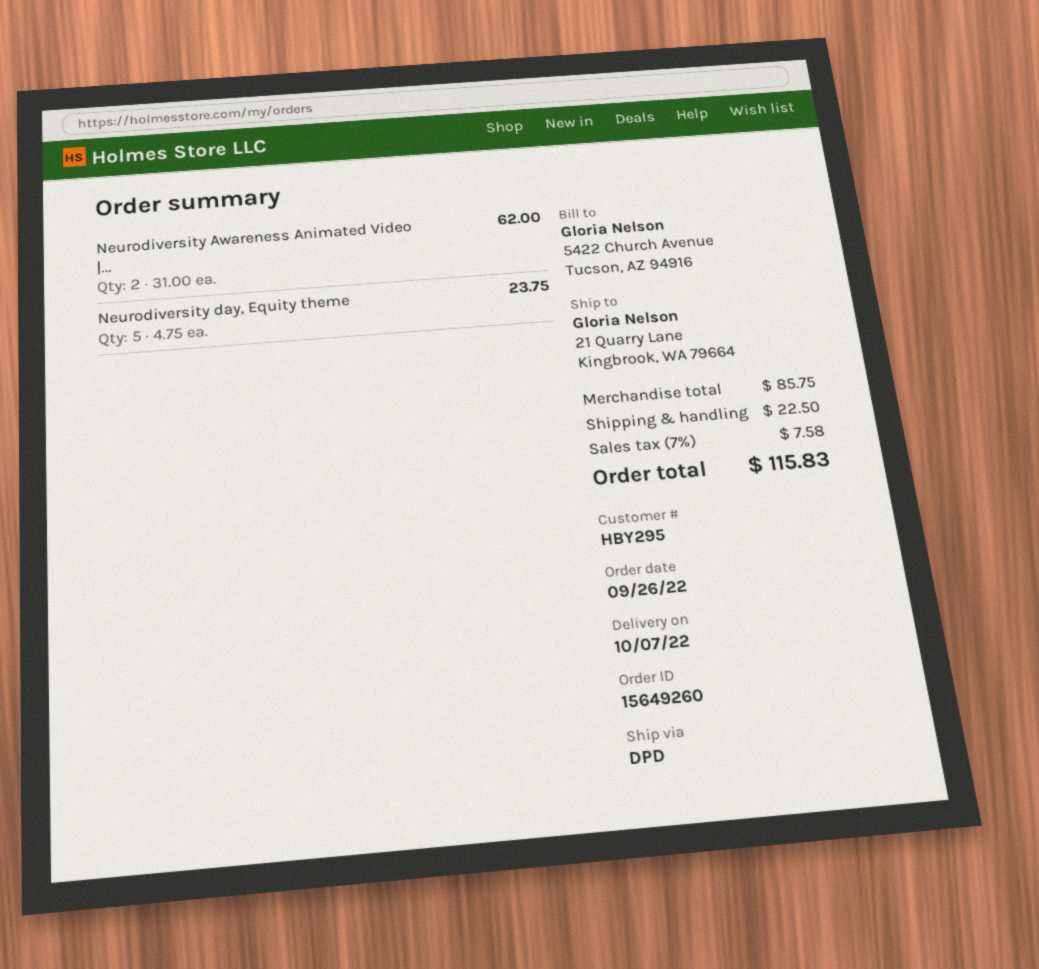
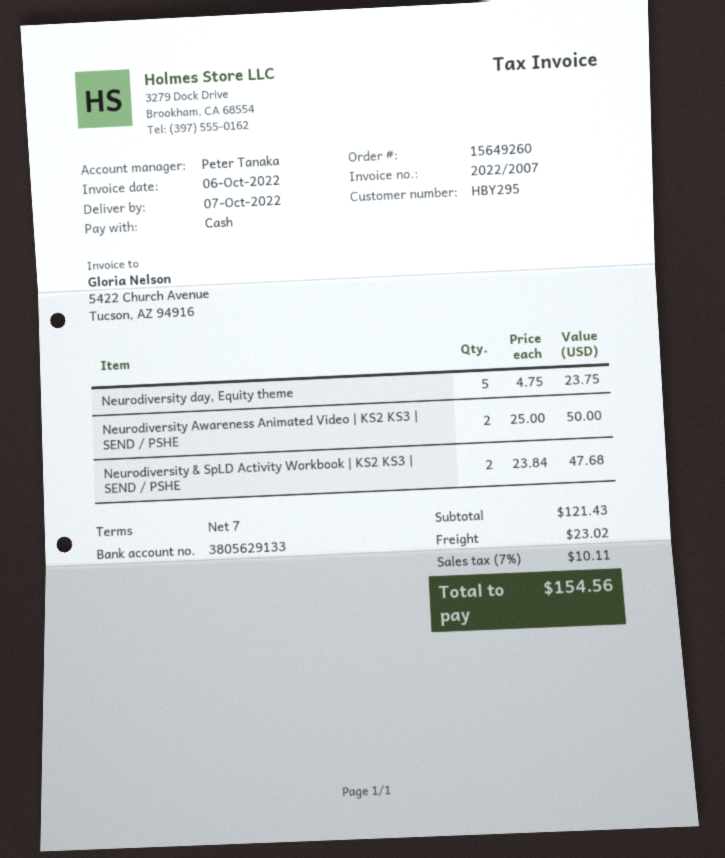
Neurodiversity Awareness Animated Video |...: 2 x 31.00 = 62.00 -> 2 x 25.00 = 50.00
Neurodiversity & SpLD Activity Workbook | KS2 KS3 | SEND / PSHE: none -> 2 x 23.84 = 47.68
subtotal: 85.75 -> 121.43
shipping: 22.50 -> 23.02
tax: 7% = 7.58 -> 7% = 10.11
total: 115.83 -> 154.56

